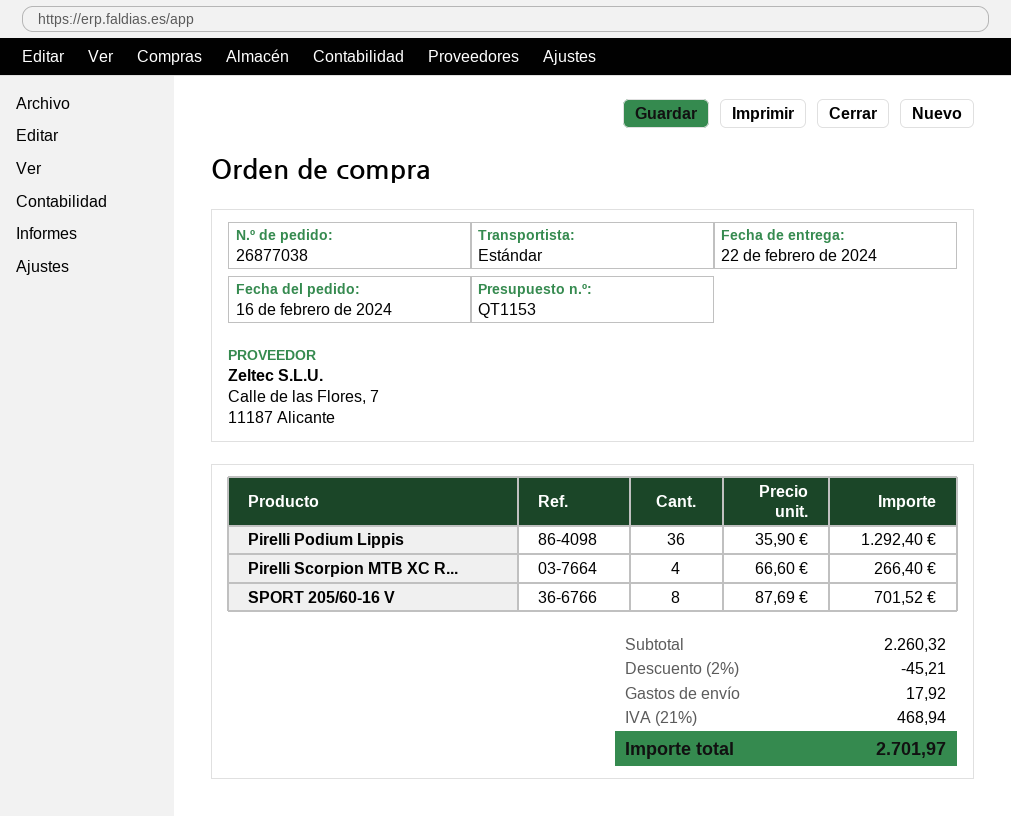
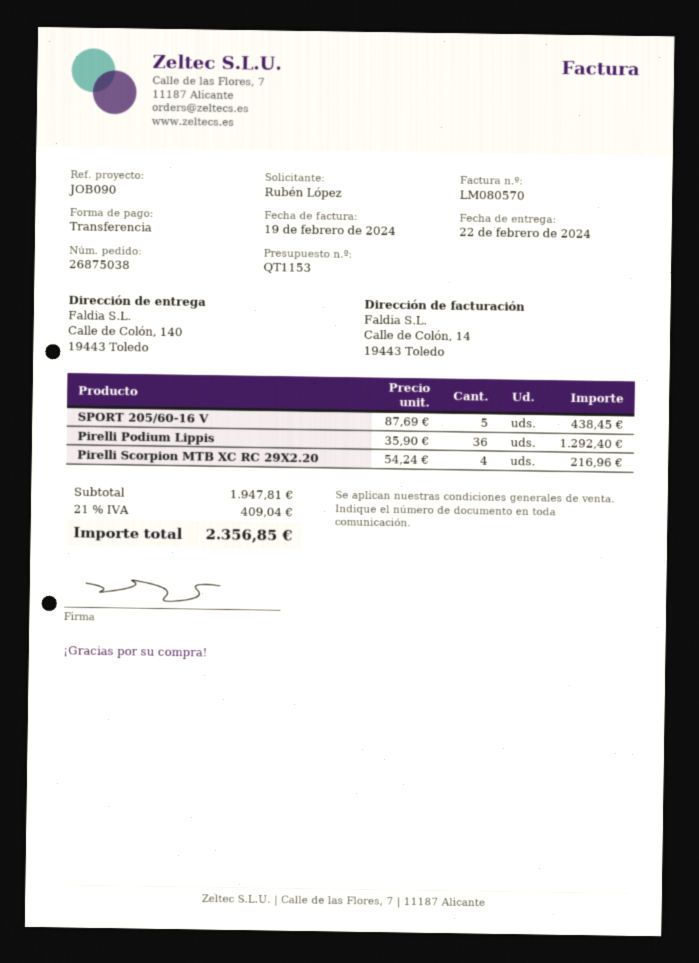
order number: 26877038 -> 26875038
Pirelli Scorpion MTB XC R...: 4 x 66.60 = 266.40 -> 4 x 54.24 = 216.96
SPORT 205/60-16 V: 8 x 87.69 = 701.52 -> 5 x 87.69 = 438.45
subtotal: 2260.32 -> 1947.81
discount: 2% = 45.21 -> none
shipping: 17.92 -> none
tax: 21% = 468.94 -> 21% = 409.04
total: 2701.97 -> 2356.85

